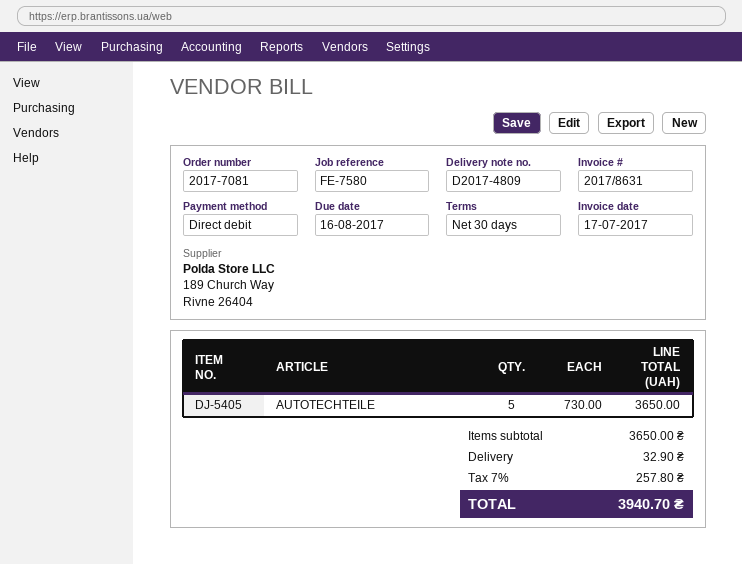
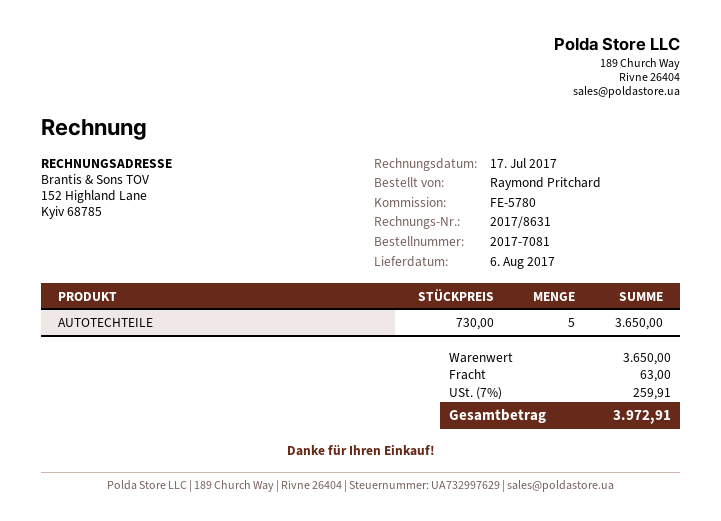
reference: FE-7580 -> FE-5780
shipping: 32.90 -> 63.00
tax: 7% = 257.80 -> 7% = 259.91
total: 3940.70 -> 3972.91

